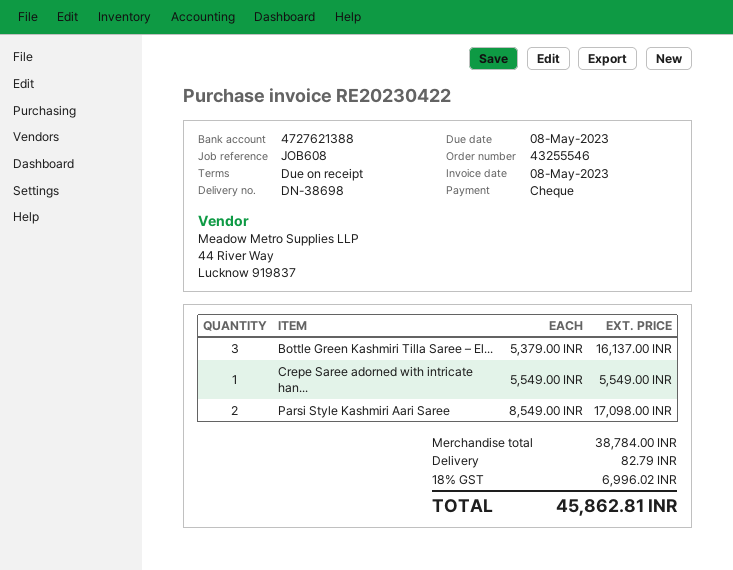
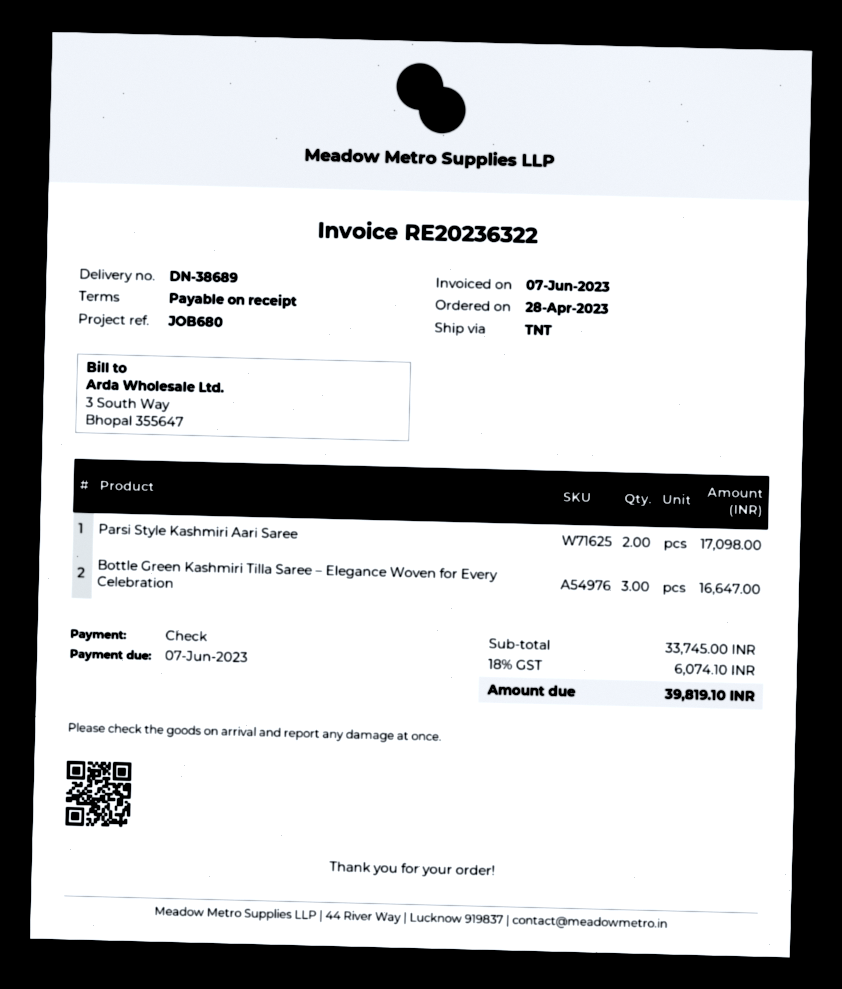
delivery note number: DN-38698 -> DN-38689
invoice number: RE20230422 -> RE20236322
invoice date: 2023-05-08 -> 2023-06-07
due date: 2023-05-08 -> 2023-06-07
reference: JOB608 -> JOB680
Bottle Green Kashmiri Tilla Saree – El...: 3 for 16137.00 -> 3 for 16647.00
Crepe Saree adorned with intricate han...: 1 for 5549.00 -> none
subtotal: 38784.00 -> 33745.00
shipping: 82.79 -> none
tax: 18% = 6996.02 -> 18% = 6074.10
total: 45862.81 -> 39819.10

